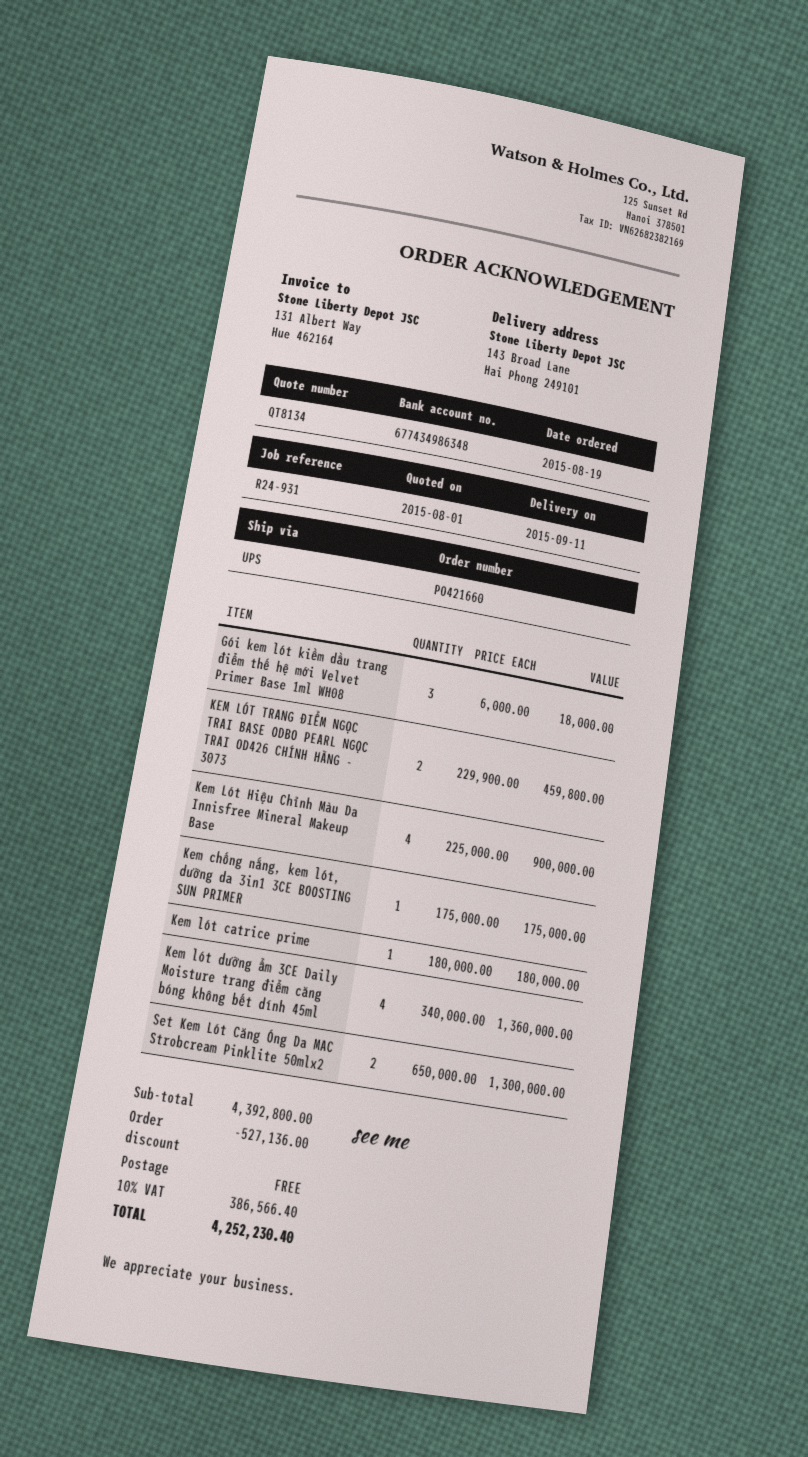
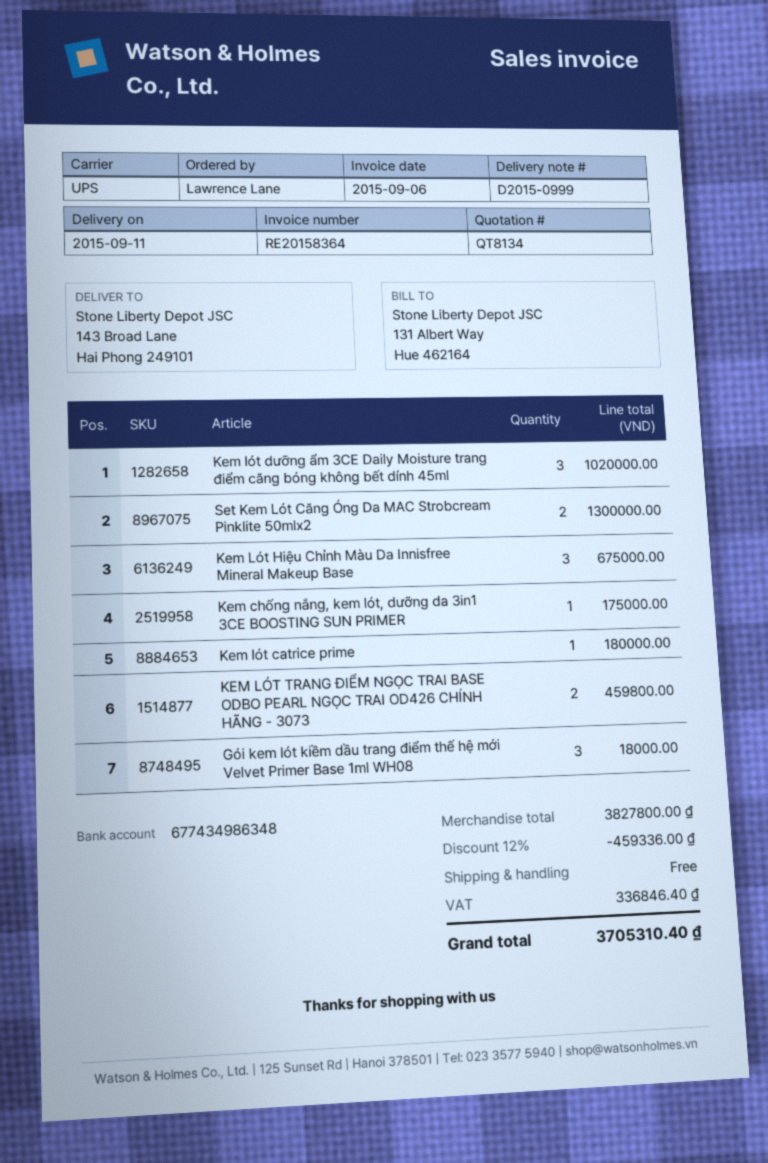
Kem Lót Hiệu Chỉnh Màu Da Innisfree Mineral Makeup Base: 4 for 900000.00 -> 3 for 675000.00
Kem lót dưỡng ẩm 3CE Daily Moisture trang điểm căng bóng không bết dính 45ml: 4 for 1360000.00 -> 3 for 1020000.00
subtotal: 4392800.00 -> 3827800.00
discount: 527136.00 -> 459336.00
tax: 386566.40 -> 336846.40
total: 4252230.40 -> 3705310.40

